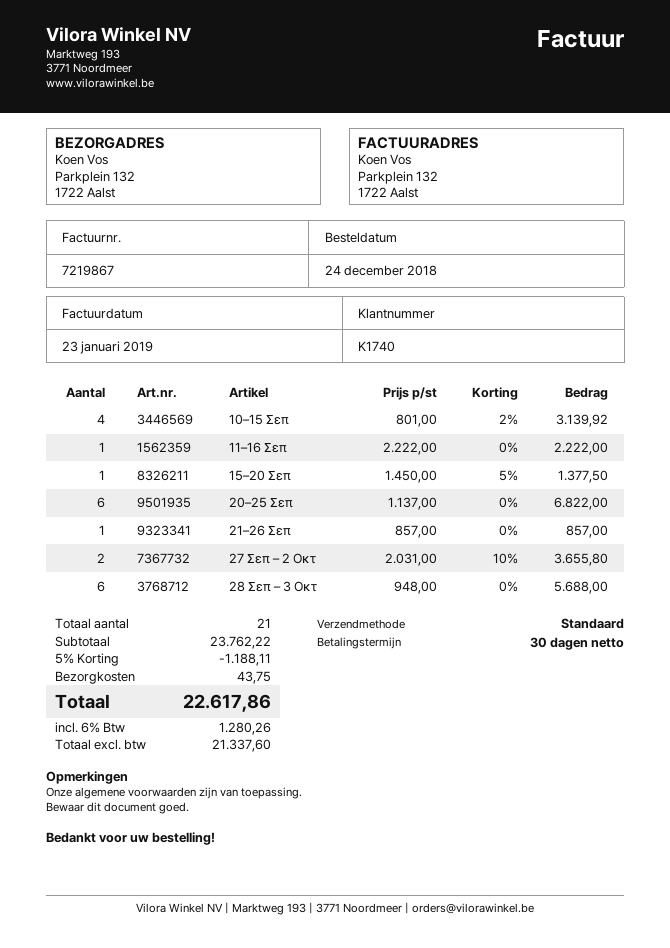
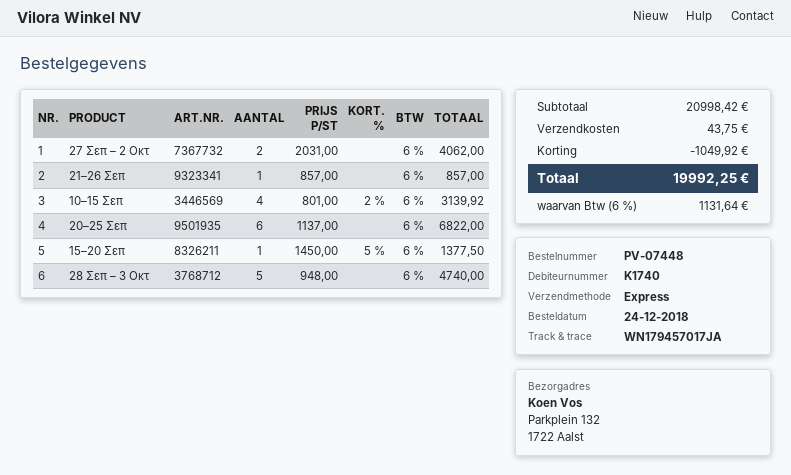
shipping method: standard -> express
11–16 Σεπ: 1 x 2222.00 = 2222.00 -> none
27 Σεπ – 2 Οκτ: 2 x 2031.00 - 10% = 3655.80 -> 2 x 2031.00 = 4062.00
28 Σεπ – 3 Οκτ: 6 x 948.00 = 5688.00 -> 5 x 948.00 = 4740.00
subtotal: 23762.22 -> 20998.42
discount: 1188.11 -> 1049.92
tax: 6% = 1280.26 -> 6% = 1131.64
total: 22617.86 -> 19992.25

